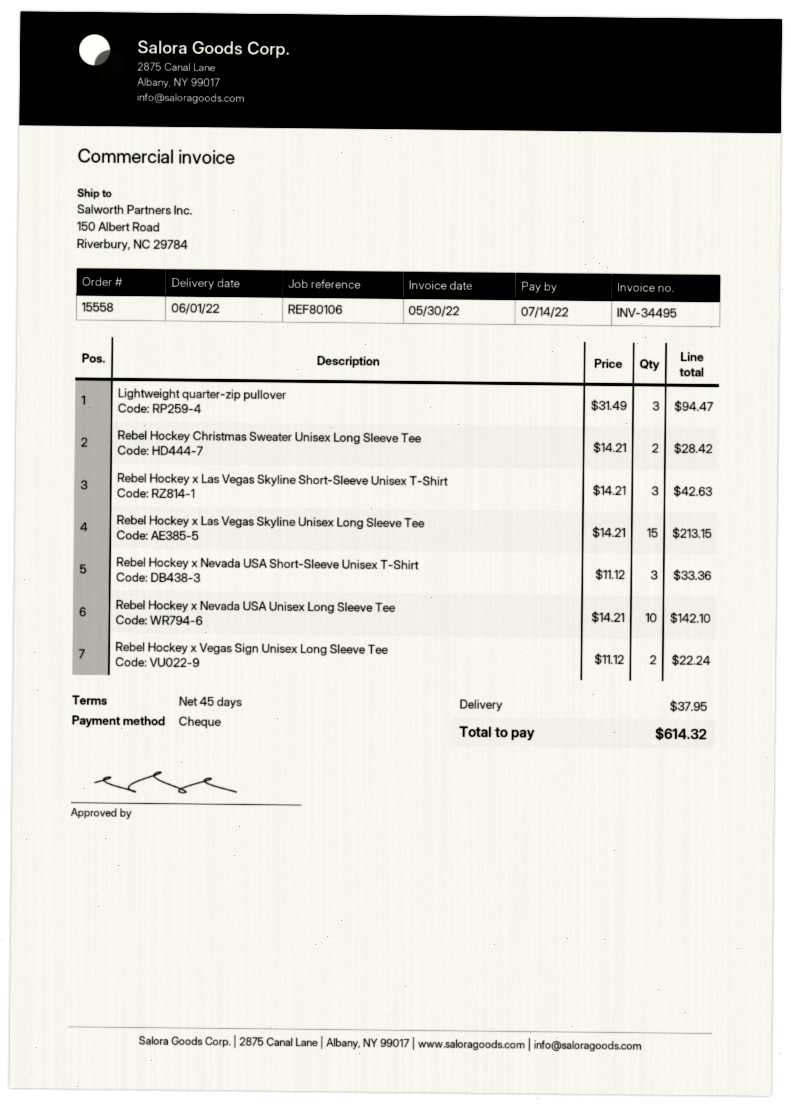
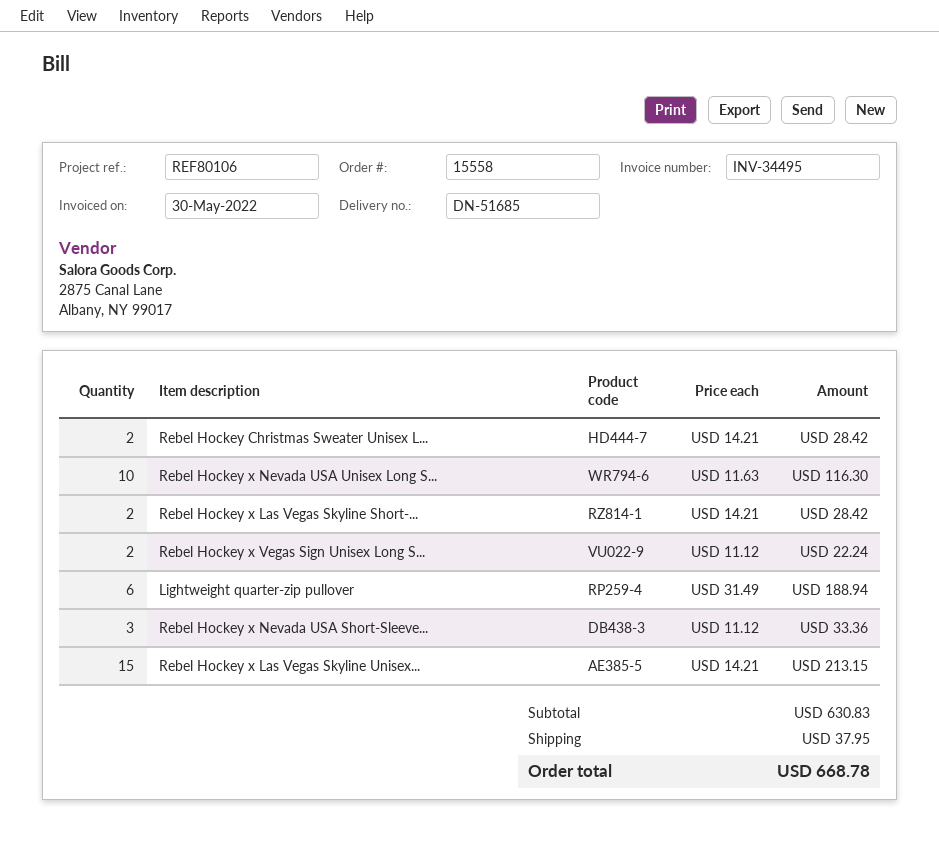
Lightweight quarter-zip pullover: 3 x 31.49 = 94.47 -> 6 x 31.49 = 188.94
Rebel Hockey x Las Vegas Skyline Short-Sleeve Unisex T-Shirt: 3 x 14.21 = 42.63 -> 2 x 14.21 = 28.42
Rebel Hockey x Nevada USA Unisex Long Sleeve Tee: 10 x 14.21 = 142.10 -> 10 x 11.63 = 116.30
total: 614.32 -> 668.78

